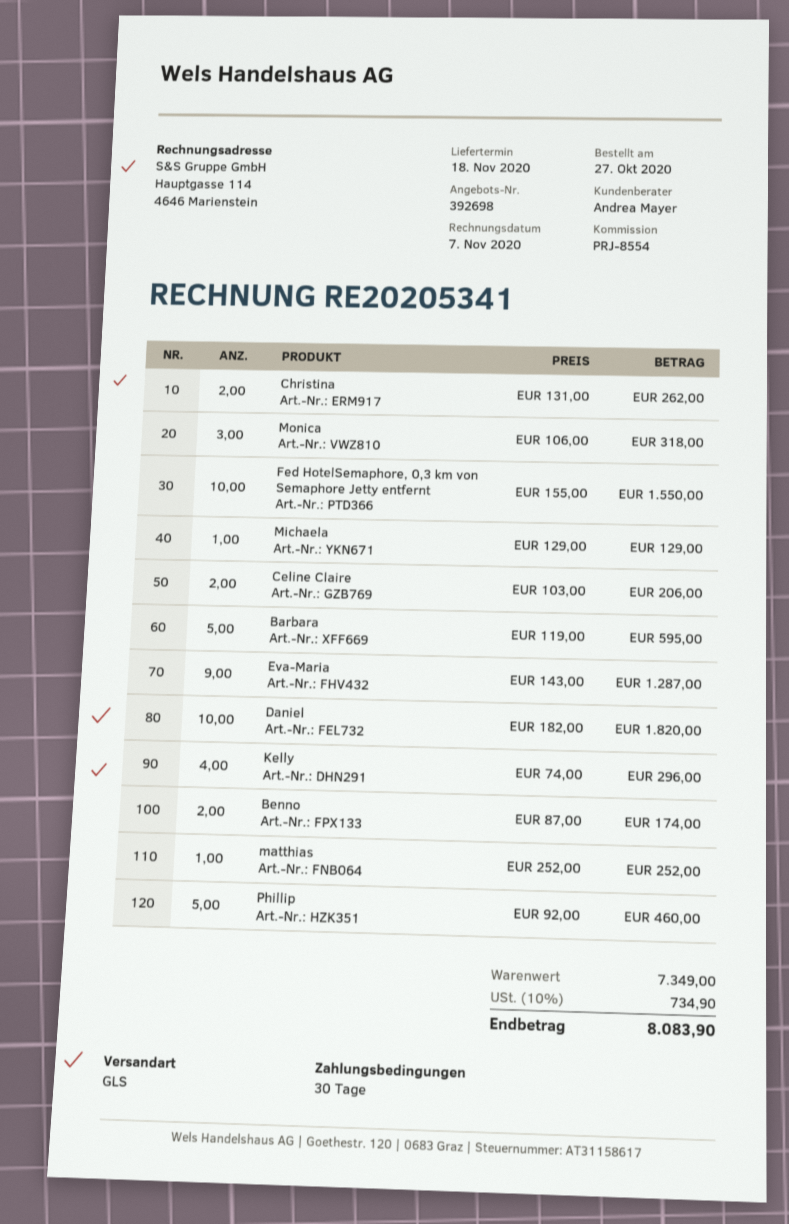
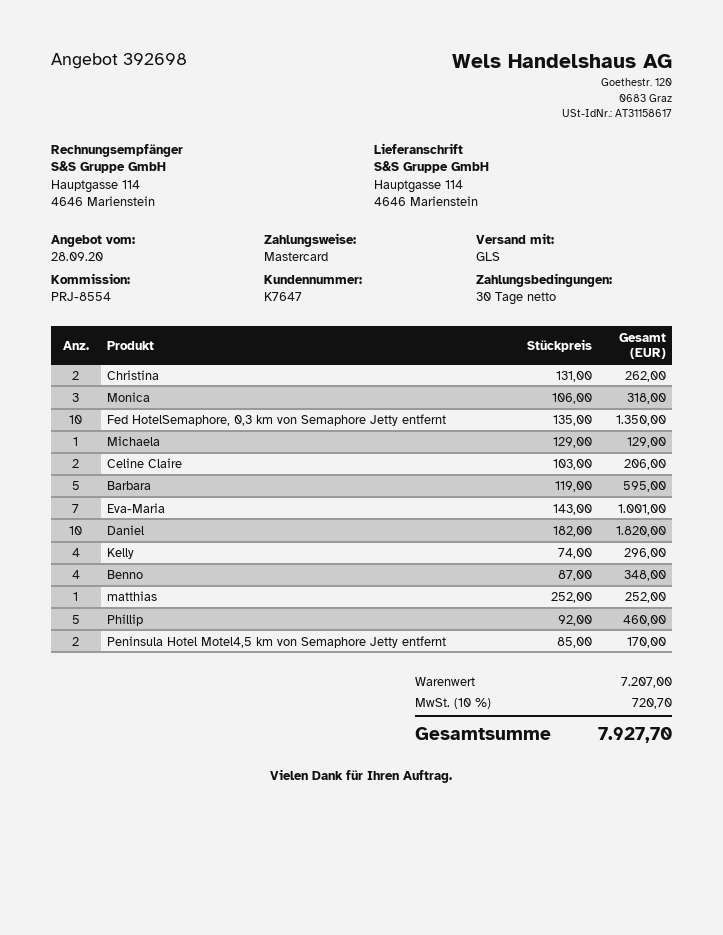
Fed HotelSemaphore, 0,3 km von Semaphore Jetty entfernt: 10 x 155.00 = 1550.00 -> 10 x 135.00 = 1350.00
Eva-Maria: 9 x 143.00 = 1287.00 -> 7 x 143.00 = 1001.00
Benno: 2 x 87.00 = 174.00 -> 4 x 87.00 = 348.00
Peninsula Hotel Motel4,5 km von Semaphore Jetty entfernt: none -> 2 x 85.00 = 170.00
subtotal: 7349.00 -> 7207.00
tax: 10% = 734.90 -> 10% = 720.70
total: 8083.90 -> 7927.70

